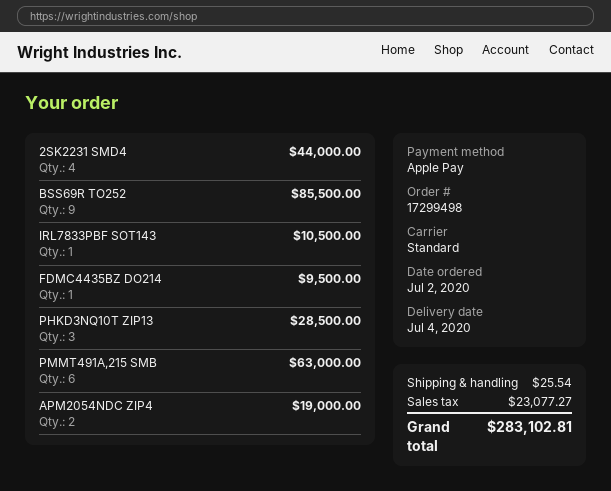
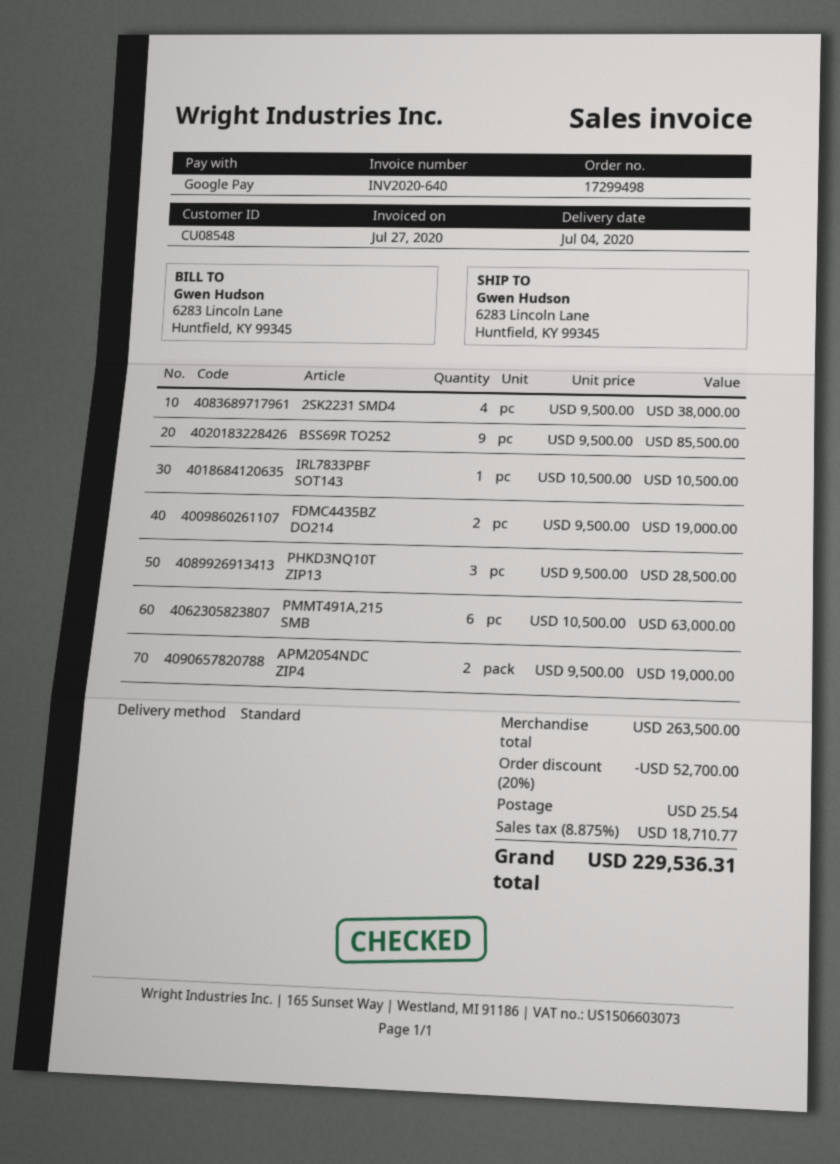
payment method: Apple Pay -> Google Pay
2SK2231 SMD4: 4 for 44000.00 -> 4 for 38000.00
FDMC4435BZ DO214: 1 for 9500.00 -> 2 for 19000.00
discount: none -> 20% = 52700.00
tax: 23077.27 -> 18710.77
total: 283102.81 -> 229536.31

